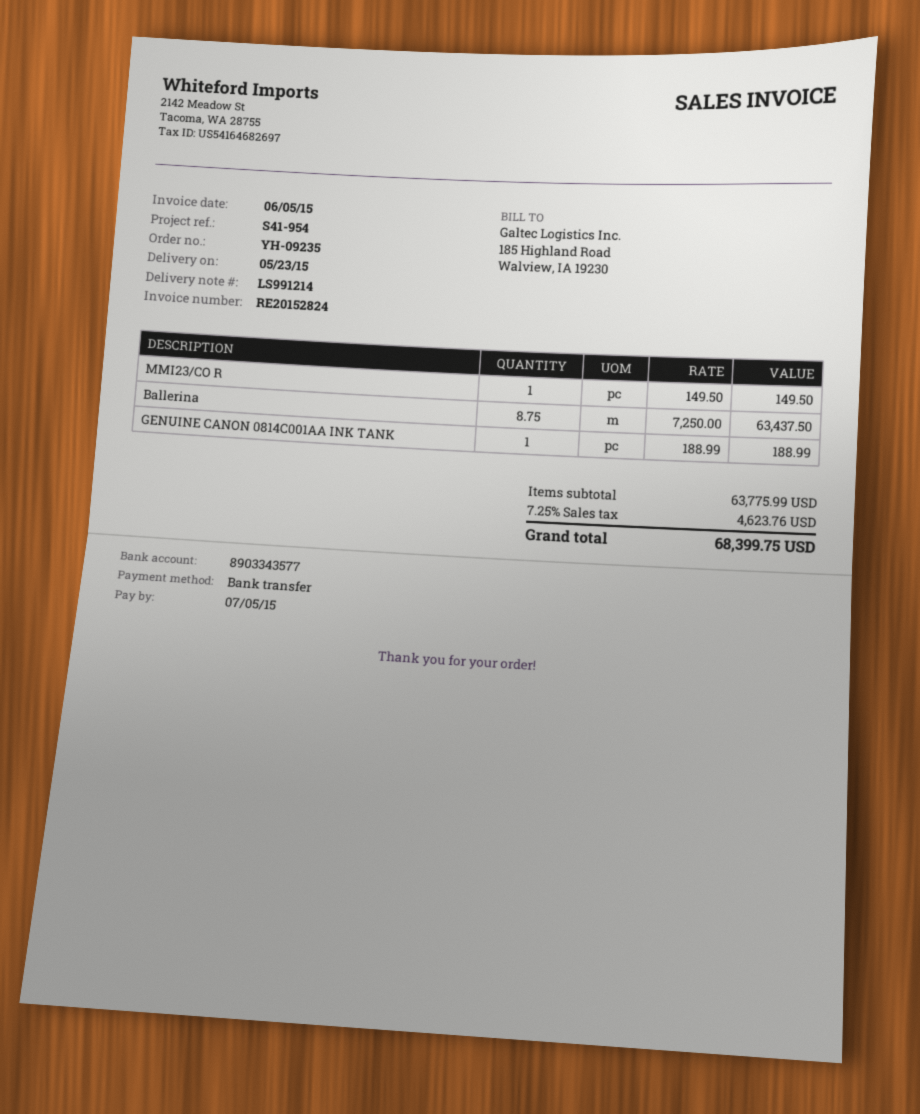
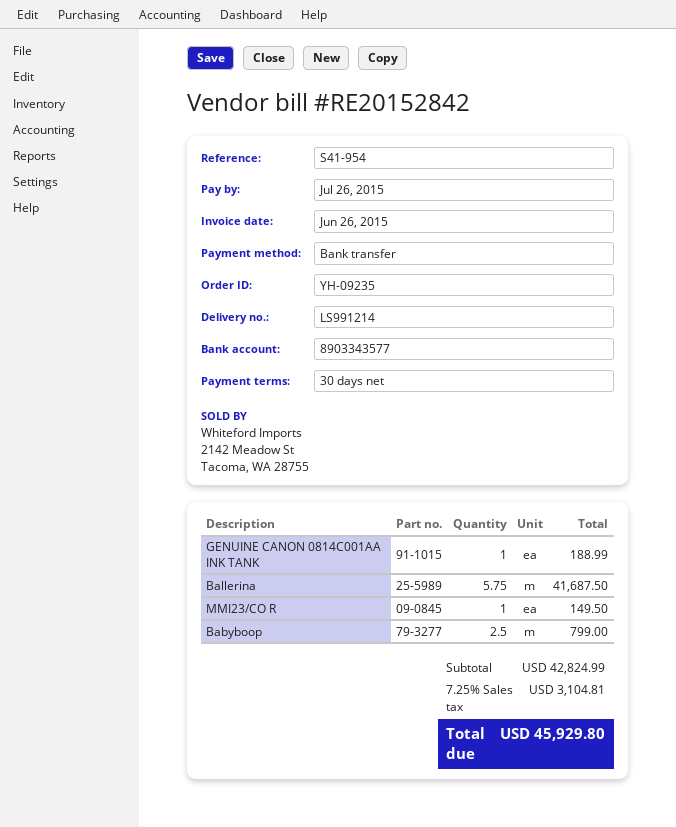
invoice number: RE20152824 -> RE20152842
invoice date: 2015-06-05 -> 2015-06-26
due date: 2015-07-05 -> 2015-07-26
Ballerina: 8.75 for 63437.50 -> 5.75 for 41687.50
Babyboop: none -> 2.5 for 799.00
subtotal: 63775.99 -> 42824.99
tax: 7.25% = 4623.76 -> 7.25% = 3104.81
total: 68399.75 -> 45929.80

